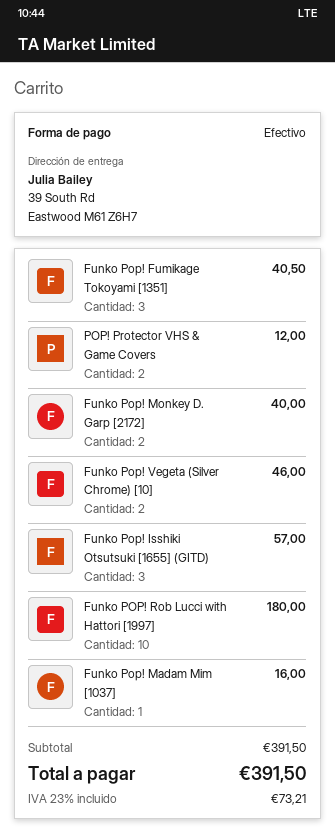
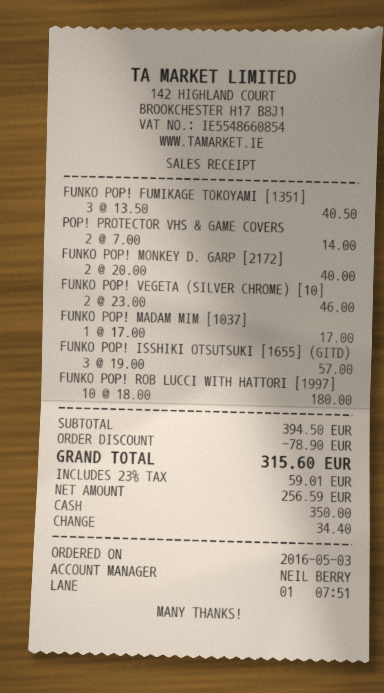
POP! Protector VHS & Game Covers: 2 for 12.00 -> 2 for 14.00
Funko Pop! Madam Mim [1037]: 1 for 16.00 -> 1 for 17.00
subtotal: 391.50 -> 394.50
discount: none -> 78.90
tax: 23% = 73.21 -> 23% = 59.01
total: 391.50 -> 315.60

